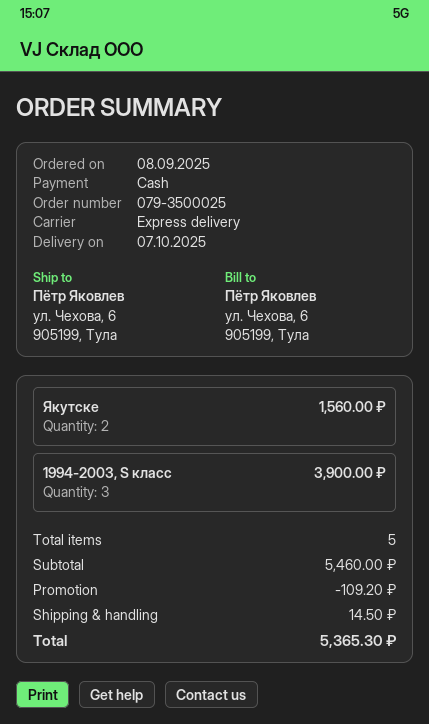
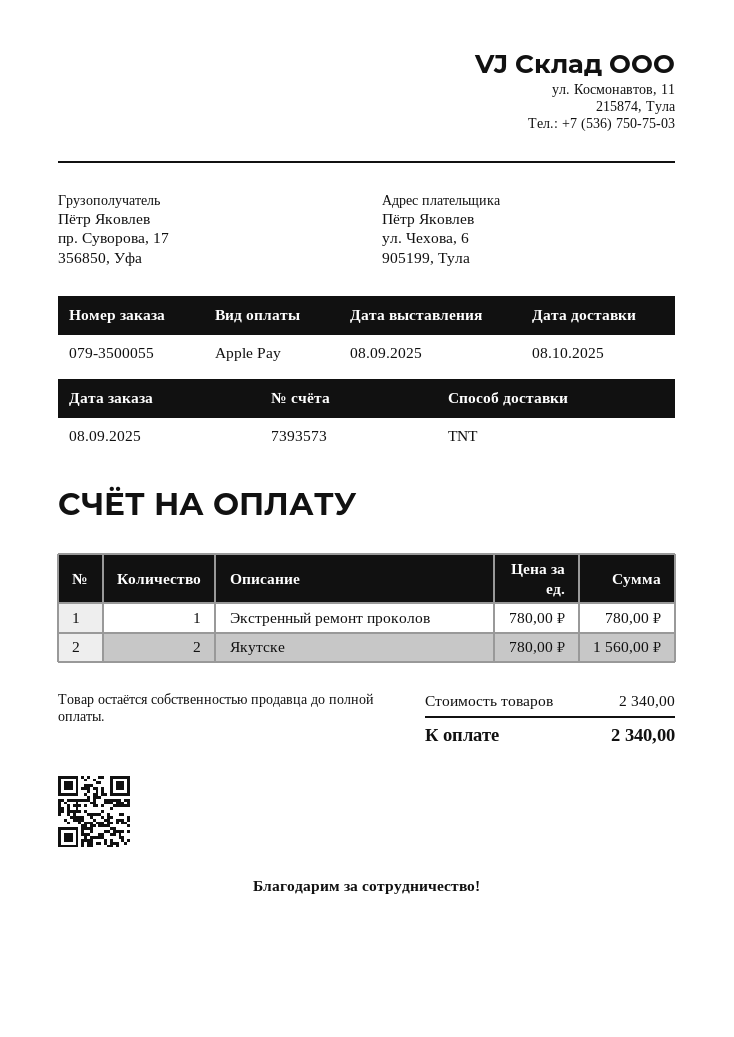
order number: 079-3500025 -> 079-3500055
delivery date: 2025-10-07 -> 2025-10-08
payment method: cash -> Apple Pay
shipping method: express -> TNT
ship to: ул. Чехова, 6, 905199, Тула -> пр. Суворова, 17, 356850, Уфа
1994-2003, S класс: 3 for 3900.00 -> none
Экстренный ремонт проколов: none -> 1 for 780.00
subtotal: 5460.00 -> 2340.00
discount: 109.20 -> none
shipping: 14.50 -> none
total: 5365.30 -> 2340.00

